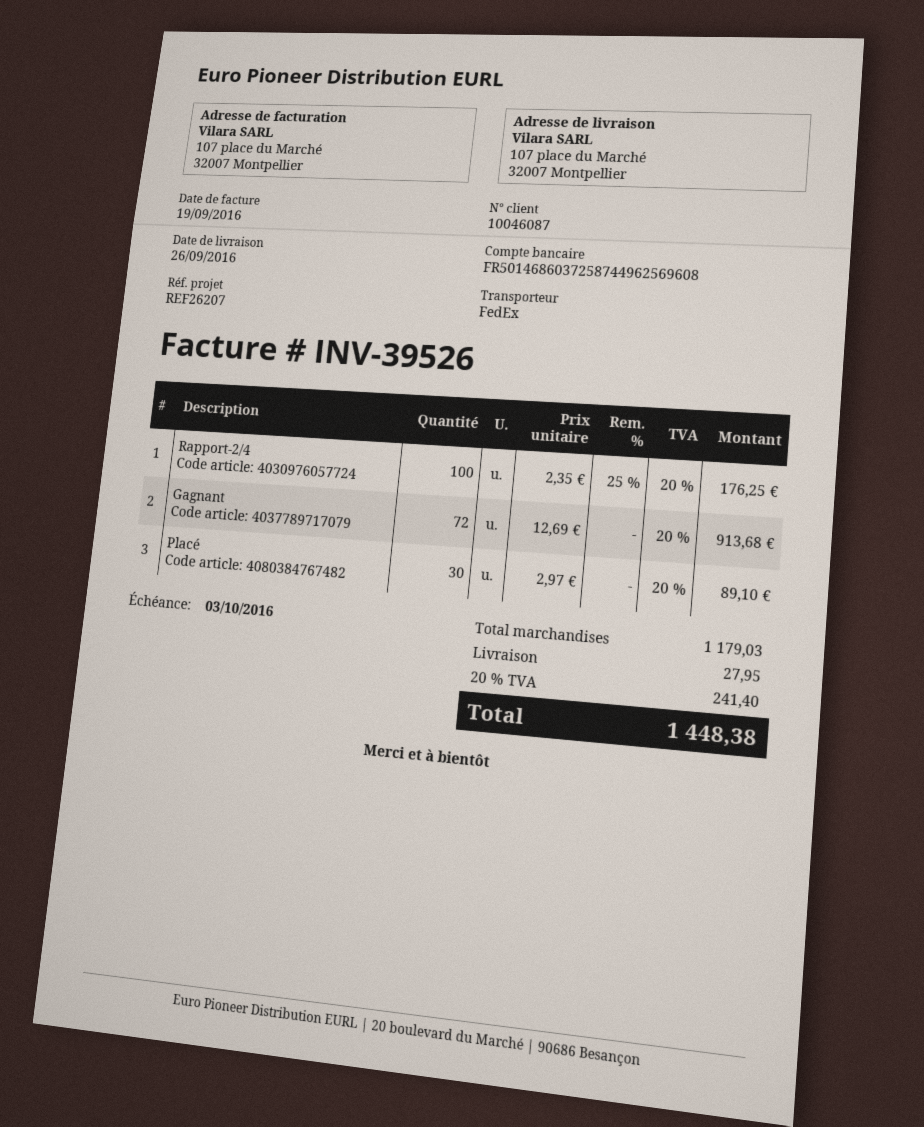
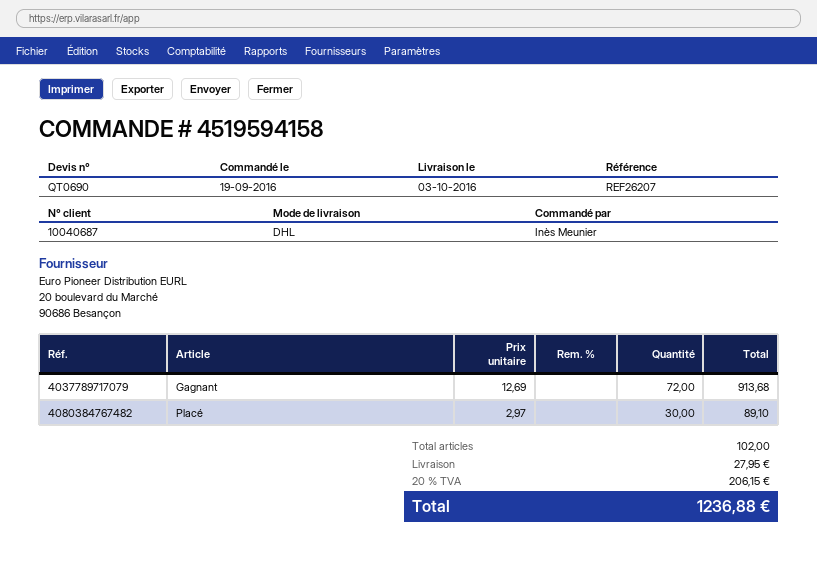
delivery date: 2016-09-26 -> 2016-10-03
customer number: 10046087 -> 10040687
shipping method: FedEx -> DHL
Rapport-2/4: 100 x 2.35 - 25% = 176.25 -> none
tax: 20% = 241.40 -> 20% = 206.15
total: 1448.38 -> 1236.88

